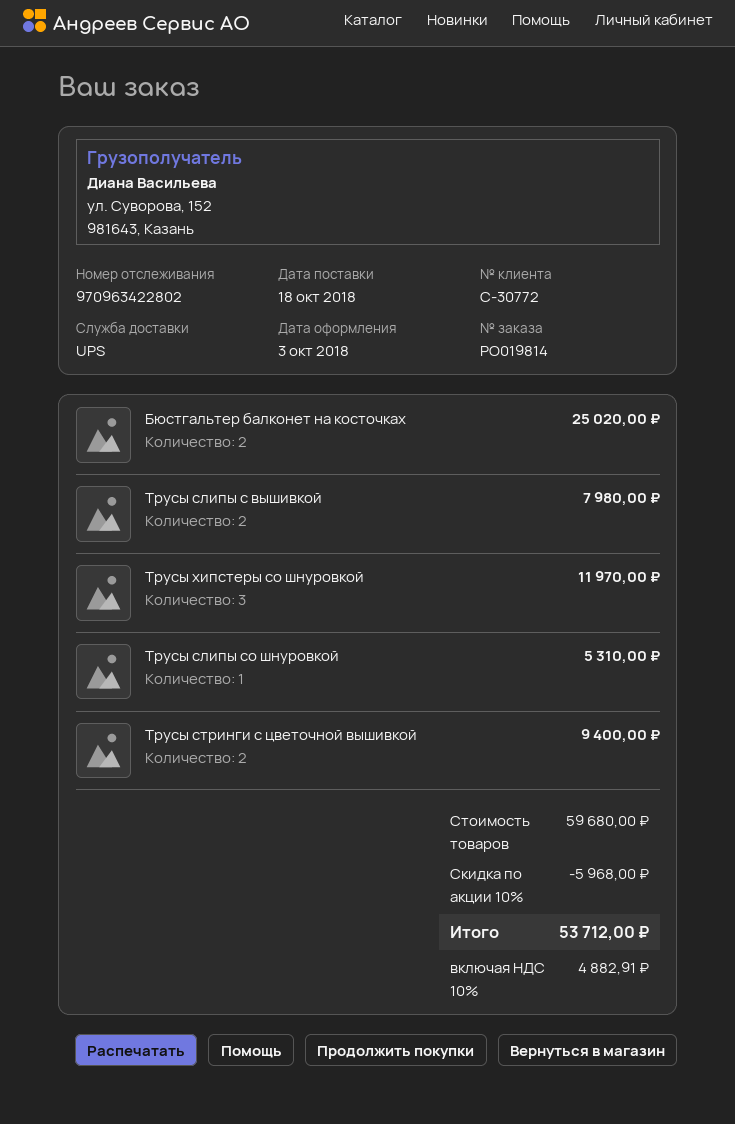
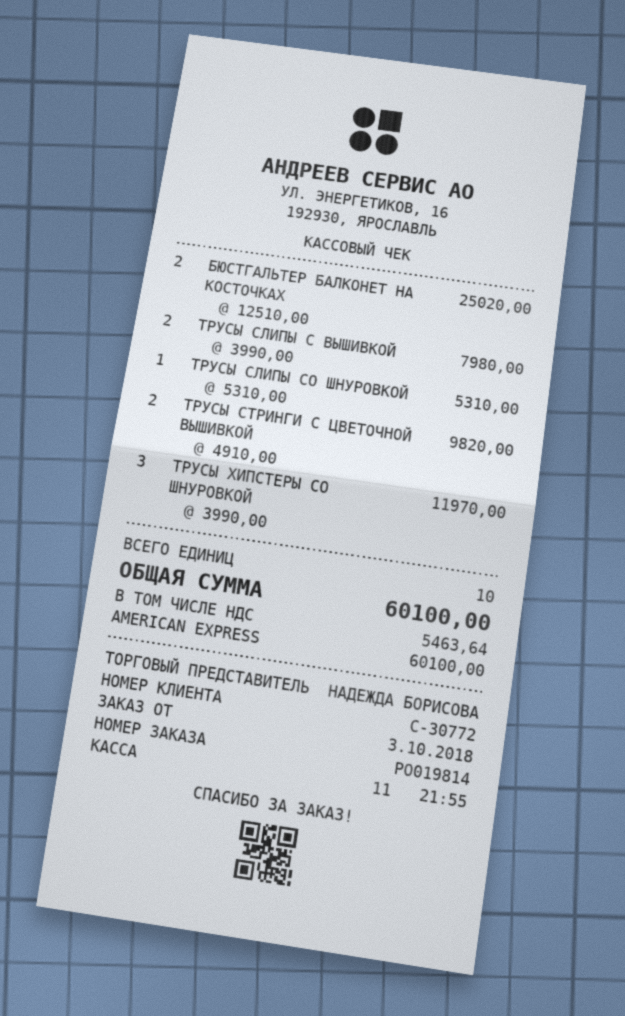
Трусы стринги с цветочной вышивкой: 2 for 9400.00 -> 2 for 9820.00
discount: 10% = 5968.00 -> none
tax: 4882.91 -> 5463.64
total: 53712.00 -> 60100.00

